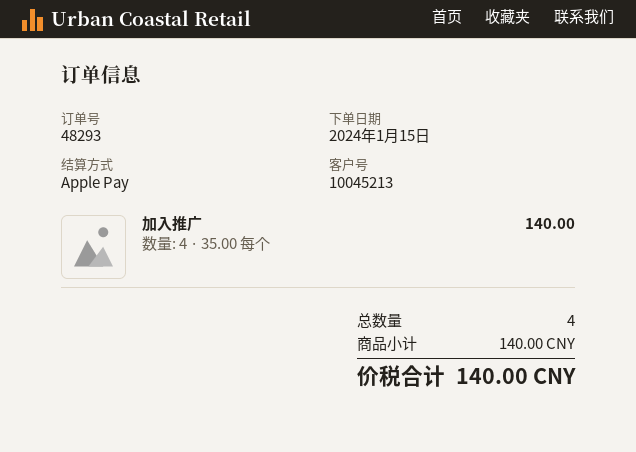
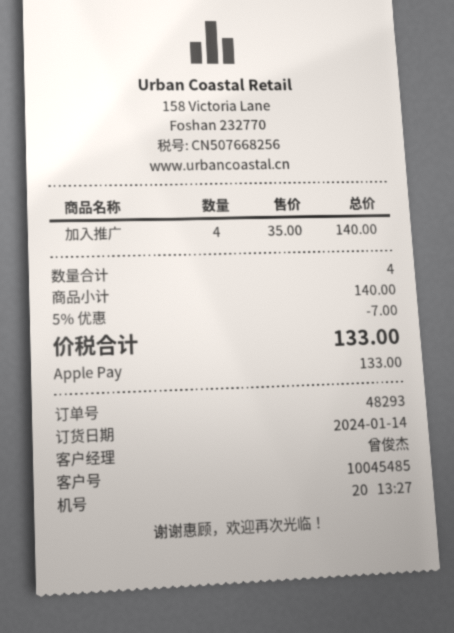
order date: 2024-01-15 -> 2024-01-14
customer number: 10045213 -> 10045485
discount: none -> 5% = 7.00
total: 140.00 -> 133.00

